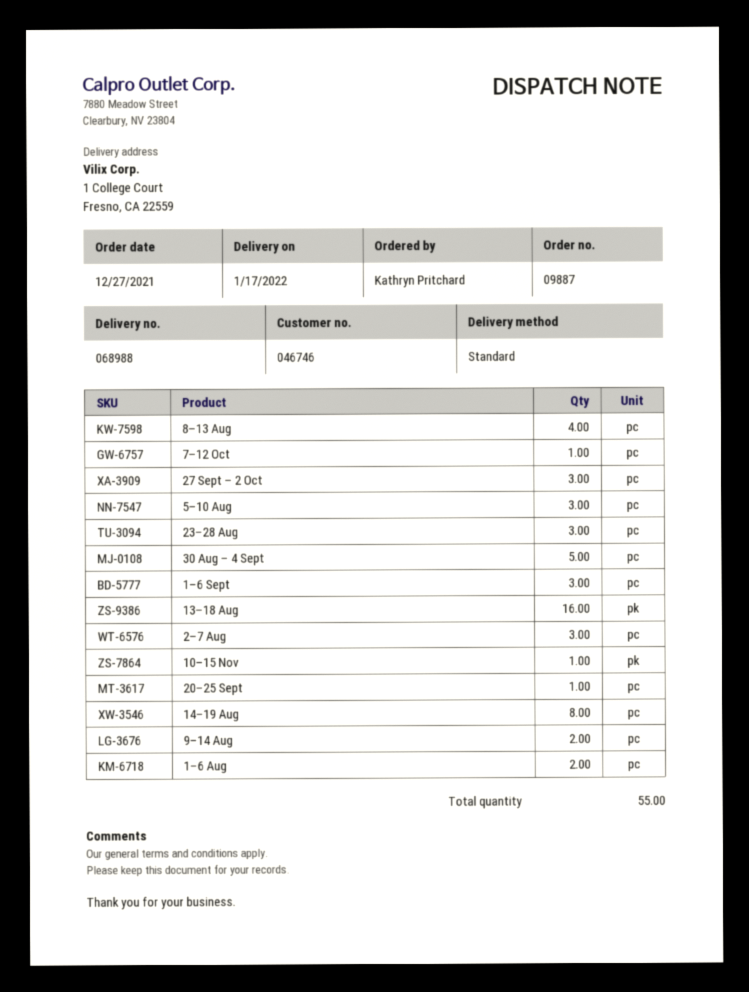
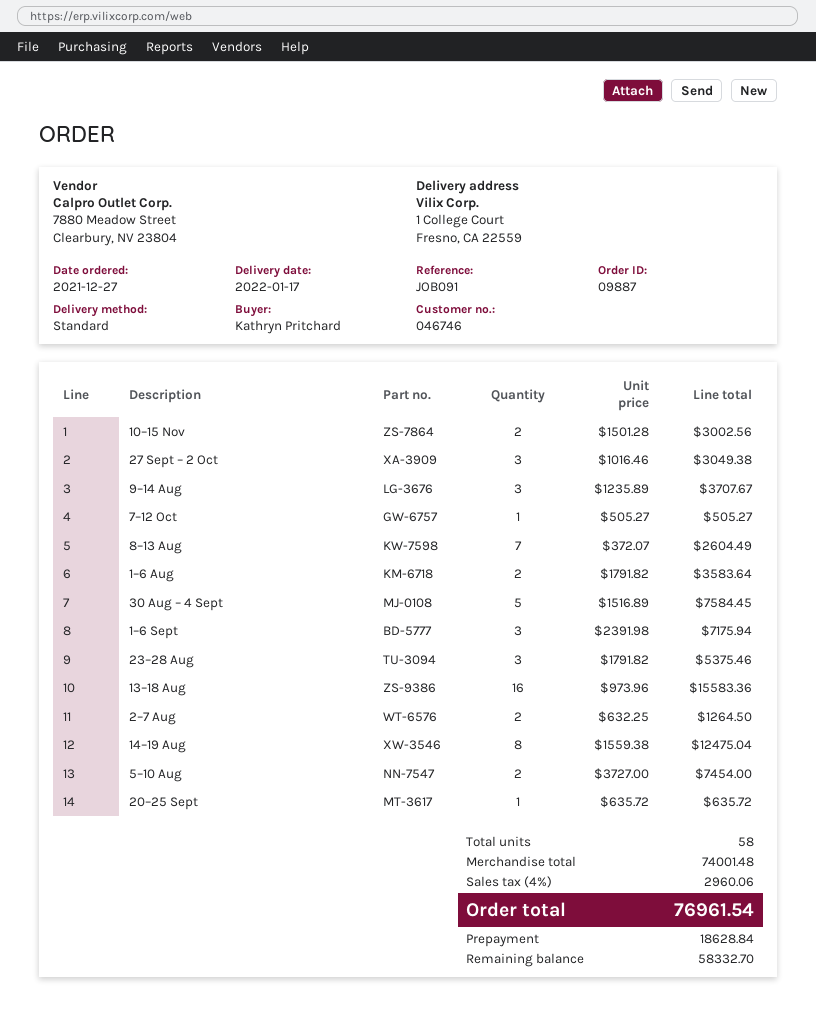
8–13 Aug: 4 -> 7
5–10 Aug: 3 -> 2
2–7 Aug: 3 -> 2
10–15 Nov: 1 -> 2
9–14 Aug: 2 -> 3
total quantity: 55 -> 58

